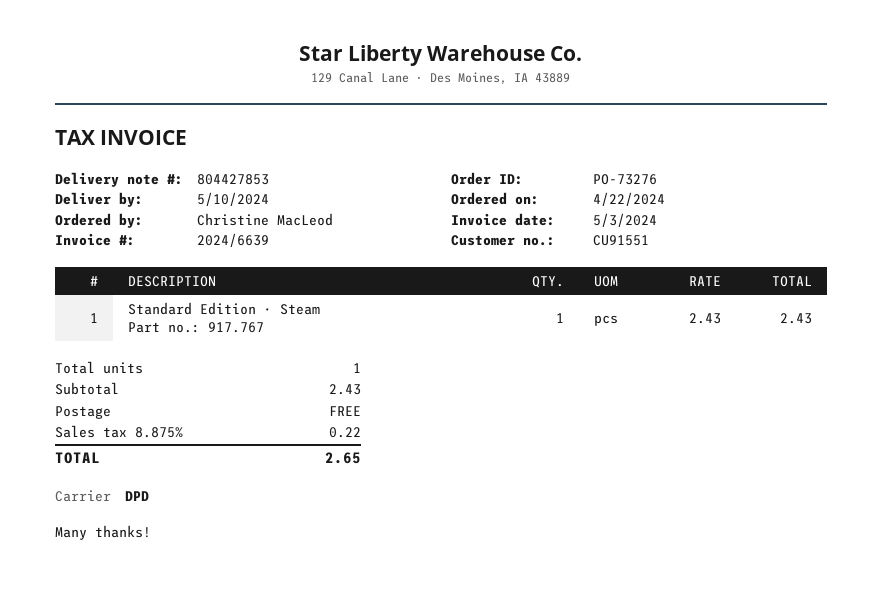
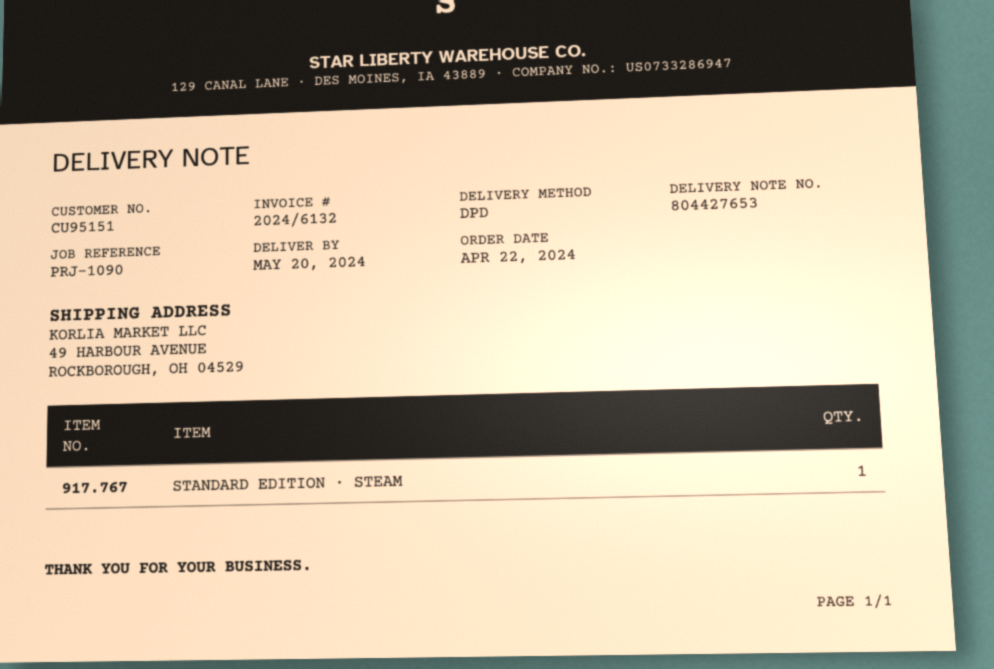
delivery note number: 804427853 -> 804427653
delivery date: 2024-05-10 -> 2024-05-20
invoice number: 2024/6639 -> 2024/6132
customer number: CU91551 -> CU95151

